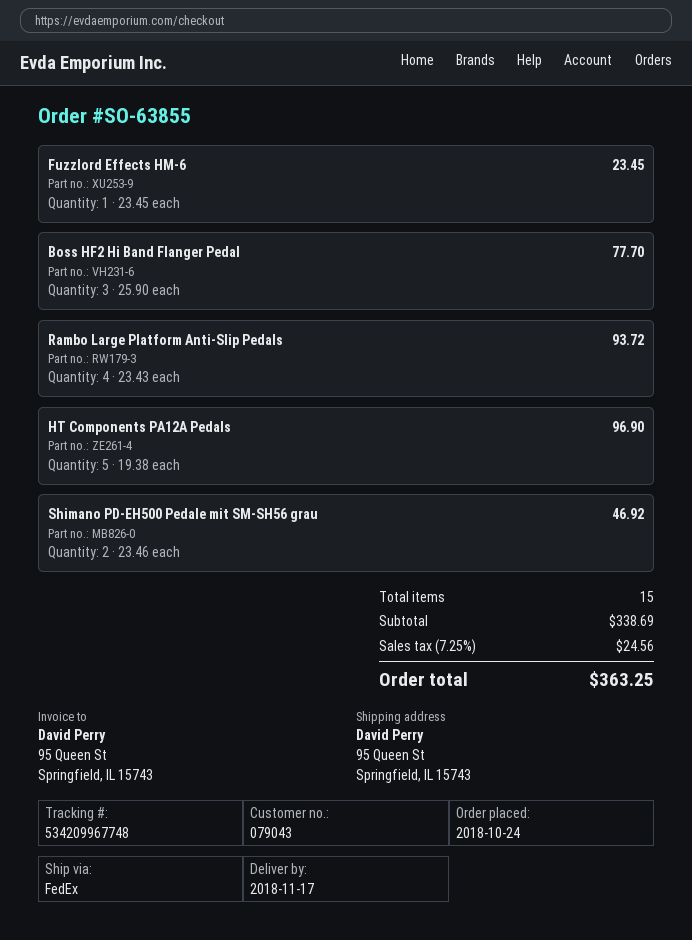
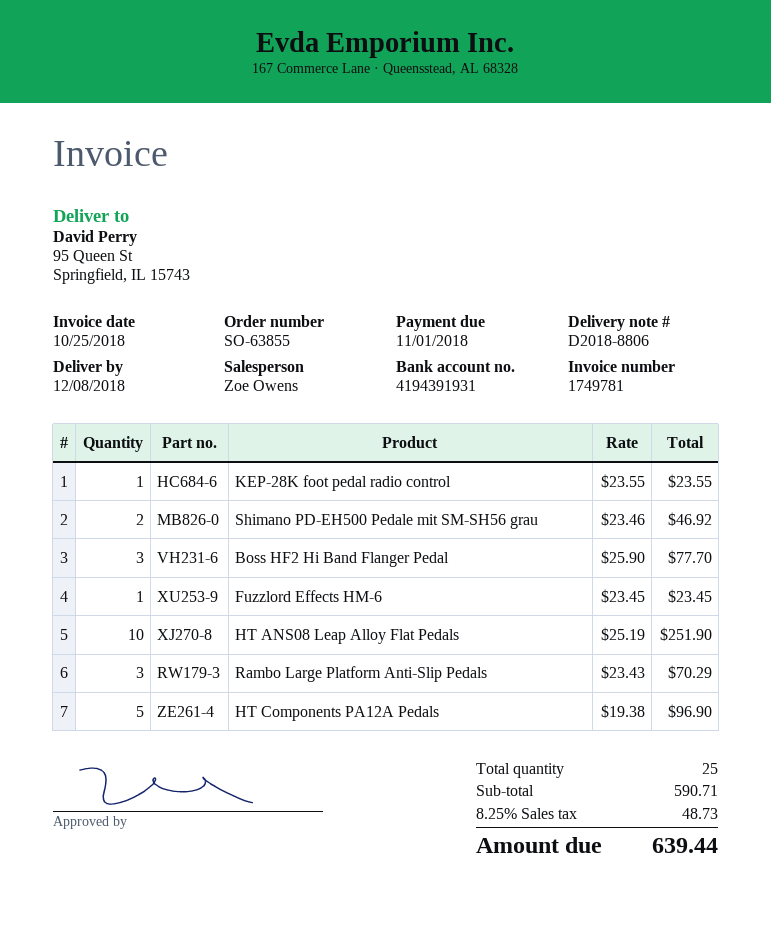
delivery date: 2018-11-17 -> 2018-12-08
Rambo Large Platform Anti-Slip Pedals: 4 x 23.43 = 93.72 -> 3 x 23.43 = 70.29
KEP-28K foot pedal radio control: none -> 1 x 23.55 = 23.55
HT ANS08 Leap Alloy Flat Pedals: none -> 10 x 25.19 = 251.90
total quantity: 15 -> 25
subtotal: 338.69 -> 590.71
tax: 7.25% = 24.56 -> 8.25% = 48.73
total: 363.25 -> 639.44

